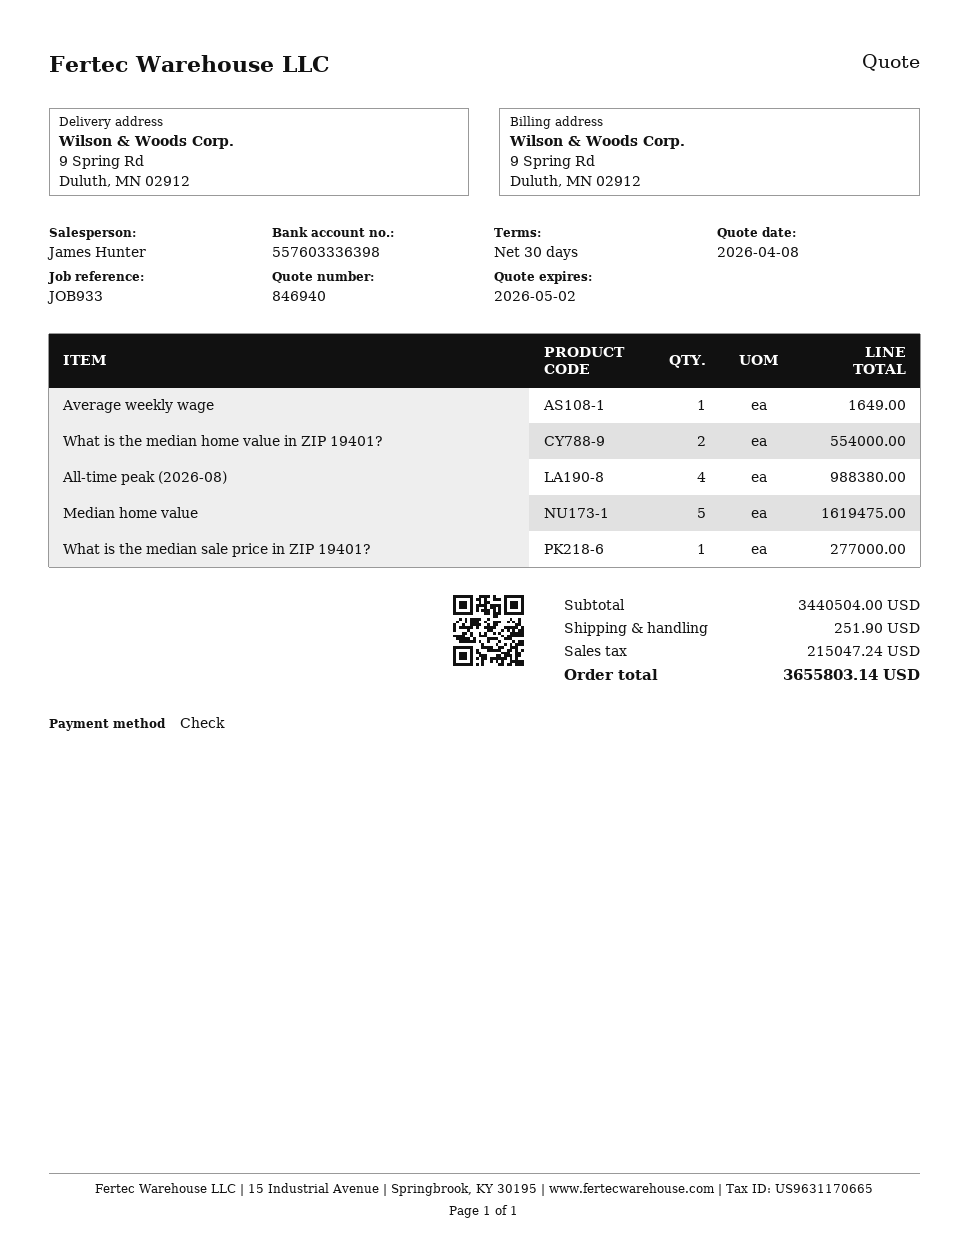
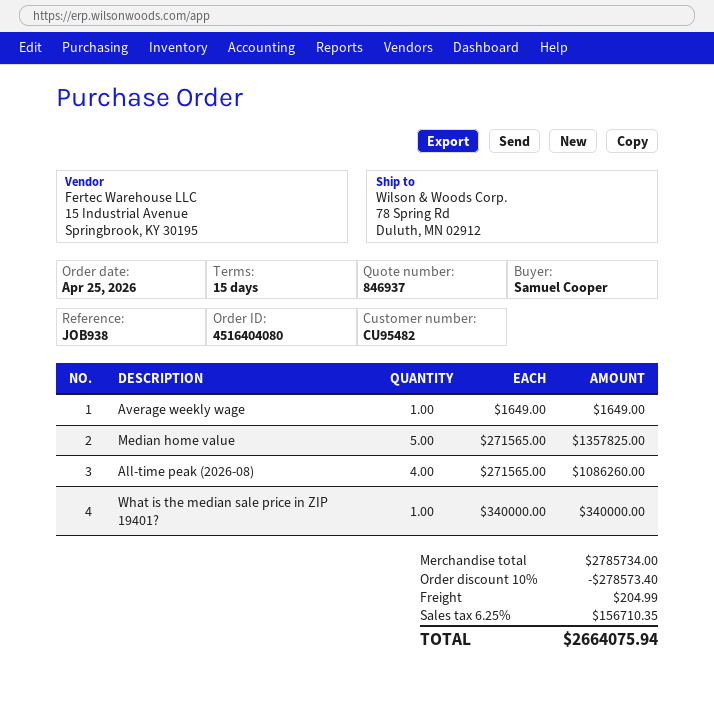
quote number: 846940 -> 846937
payment terms: 30 days -> 15 days
reference: JOB933 -> JOB938
ship to: 9 Spring Rd, Duluth, MN 02912 -> 78 Spring Rd, Duluth, MN 02912
What is the median home value in ZIP 19401?: 2 for 554000.00 -> none
All-time peak (2026-08): 4 for 988380.00 -> 4 for 1086260.00
Median home value: 5 for 1619475.00 -> 5 for 1357825.00
What is the median sale price in ZIP 19401?: 1 for 277000.00 -> 1 for 340000.00
subtotal: 3440504.00 -> 2785734.00
discount: none -> 10% = 278573.40
shipping: 251.90 -> 204.99
tax: 215047.24 -> 156710.35
total: 3655803.14 -> 2664075.94

